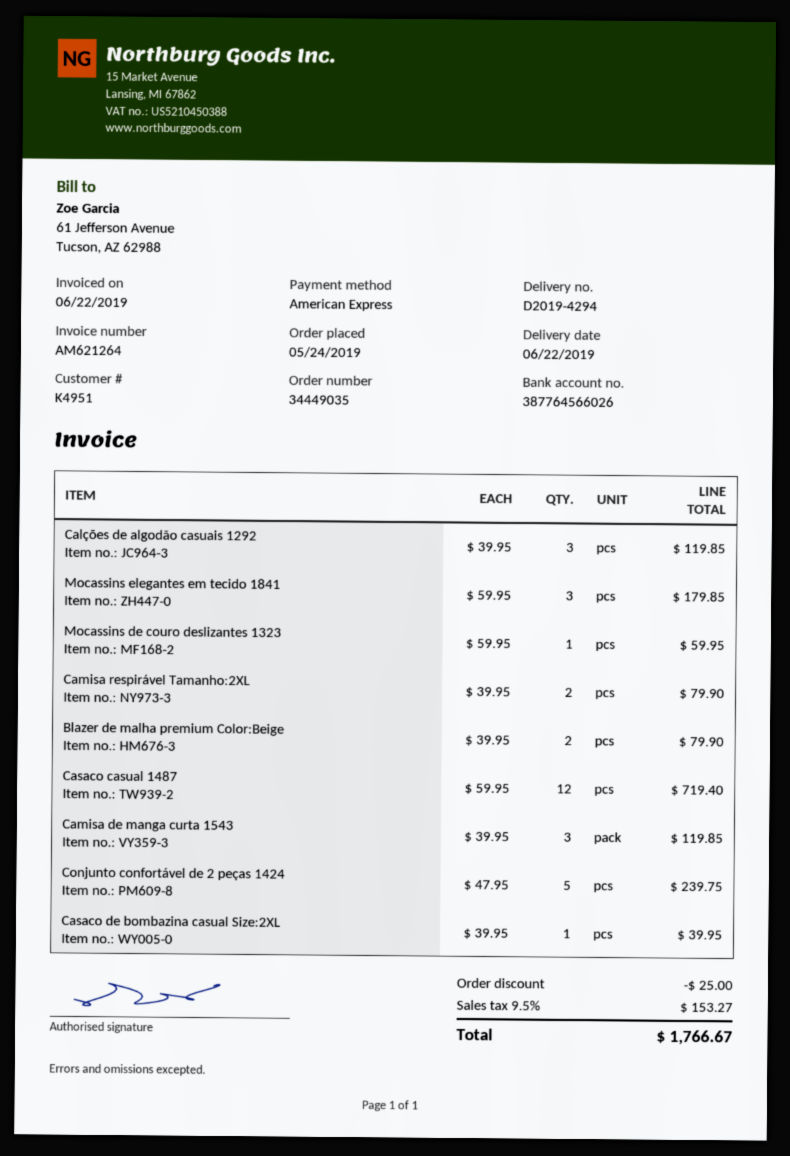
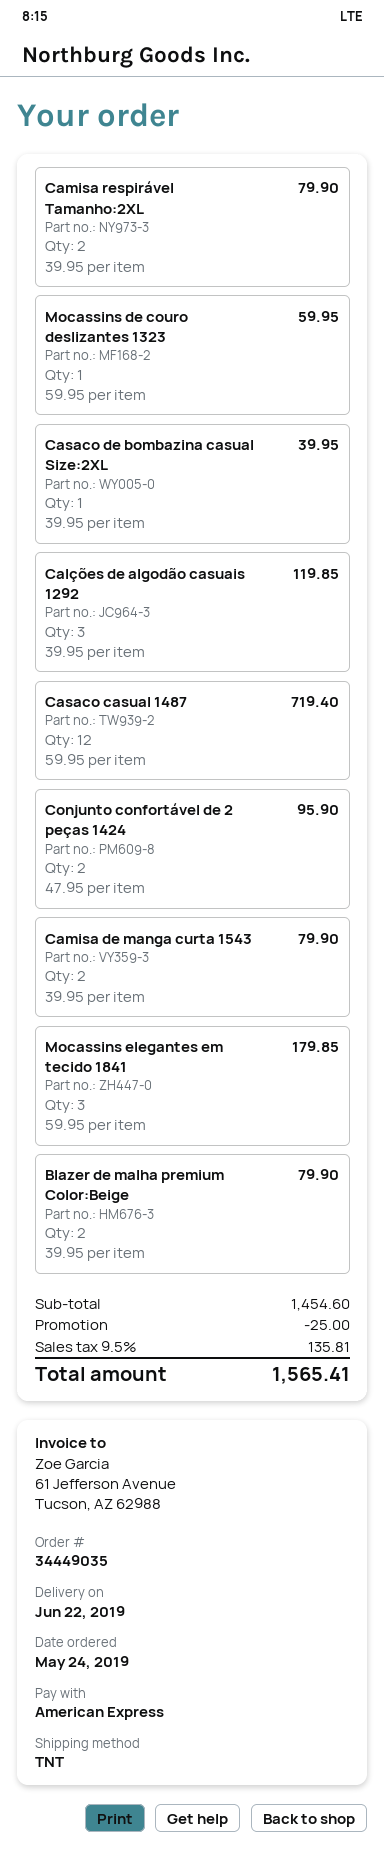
Camisa de manga curta 1543: 3 x 39.95 = 119.85 -> 2 x 39.95 = 79.90
Conjunto confortável de 2 peças 1424: 5 x 47.95 = 239.75 -> 2 x 47.95 = 95.90
tax: 9.5% = 153.27 -> 9.5% = 135.81
total: 1766.67 -> 1565.41

